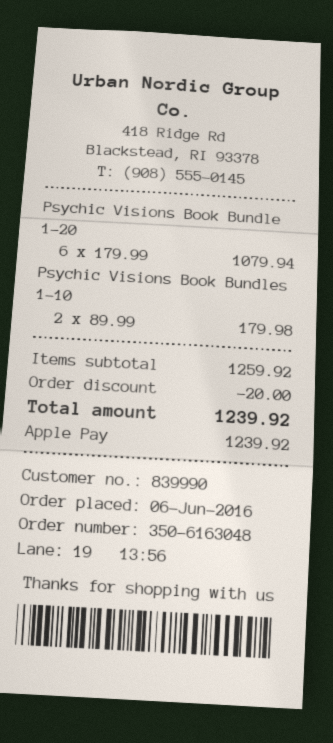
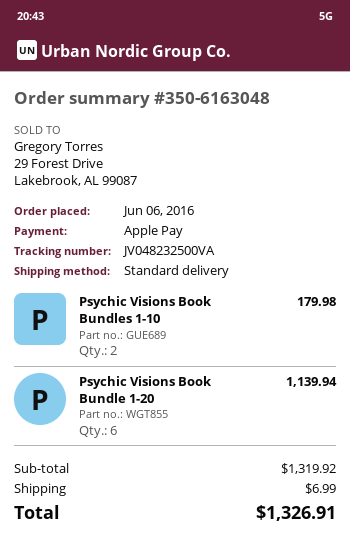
Psychic Visions Book Bundle 1-20: 6 for 1079.94 -> 6 for 1139.94
subtotal: 1259.92 -> 1319.92
discount: 20.00 -> none
shipping: none -> 6.99
total: 1239.92 -> 1326.91

